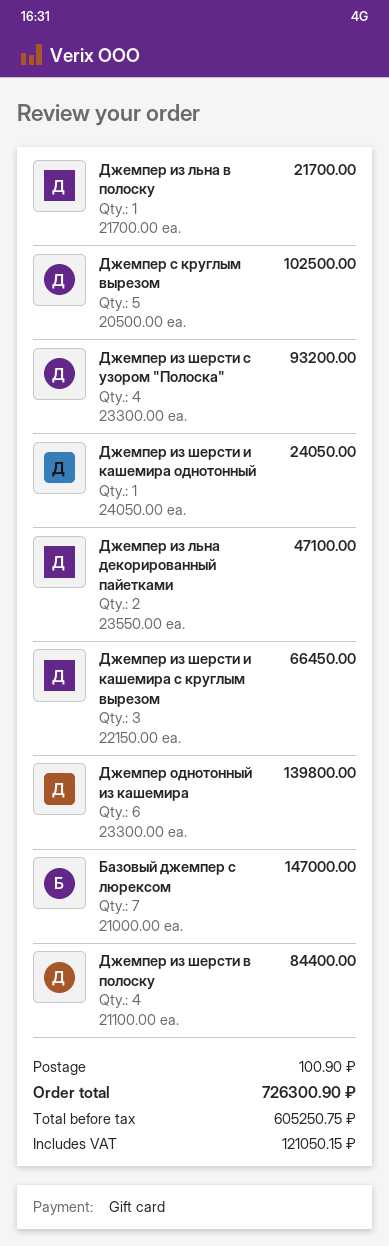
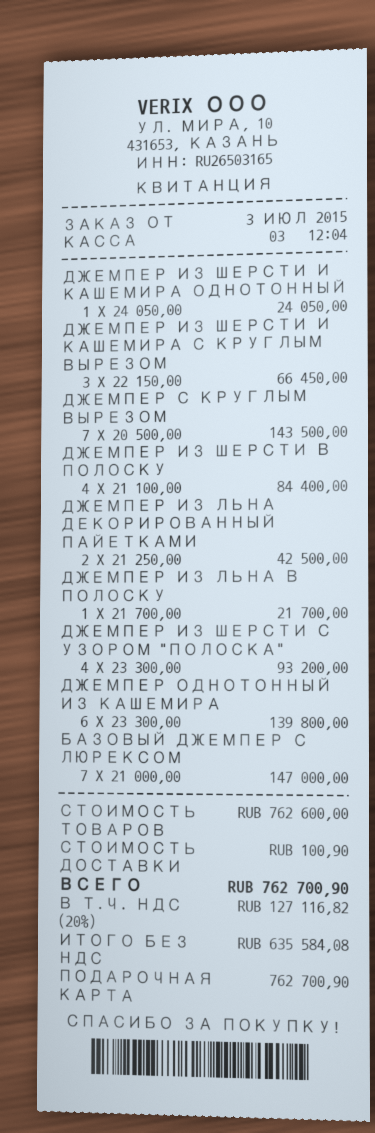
Джемпер с круглым вырезом: 5 x 20500.00 = 102500.00 -> 7 x 20500.00 = 143500.00
Джемпер из льна декорированный пайетками: 2 x 23550.00 = 47100.00 -> 2 x 21250.00 = 42500.00
net: 605250.75 -> 635584.08
tax: 121050.15 -> 127116.82
total: 726300.90 -> 762700.90

